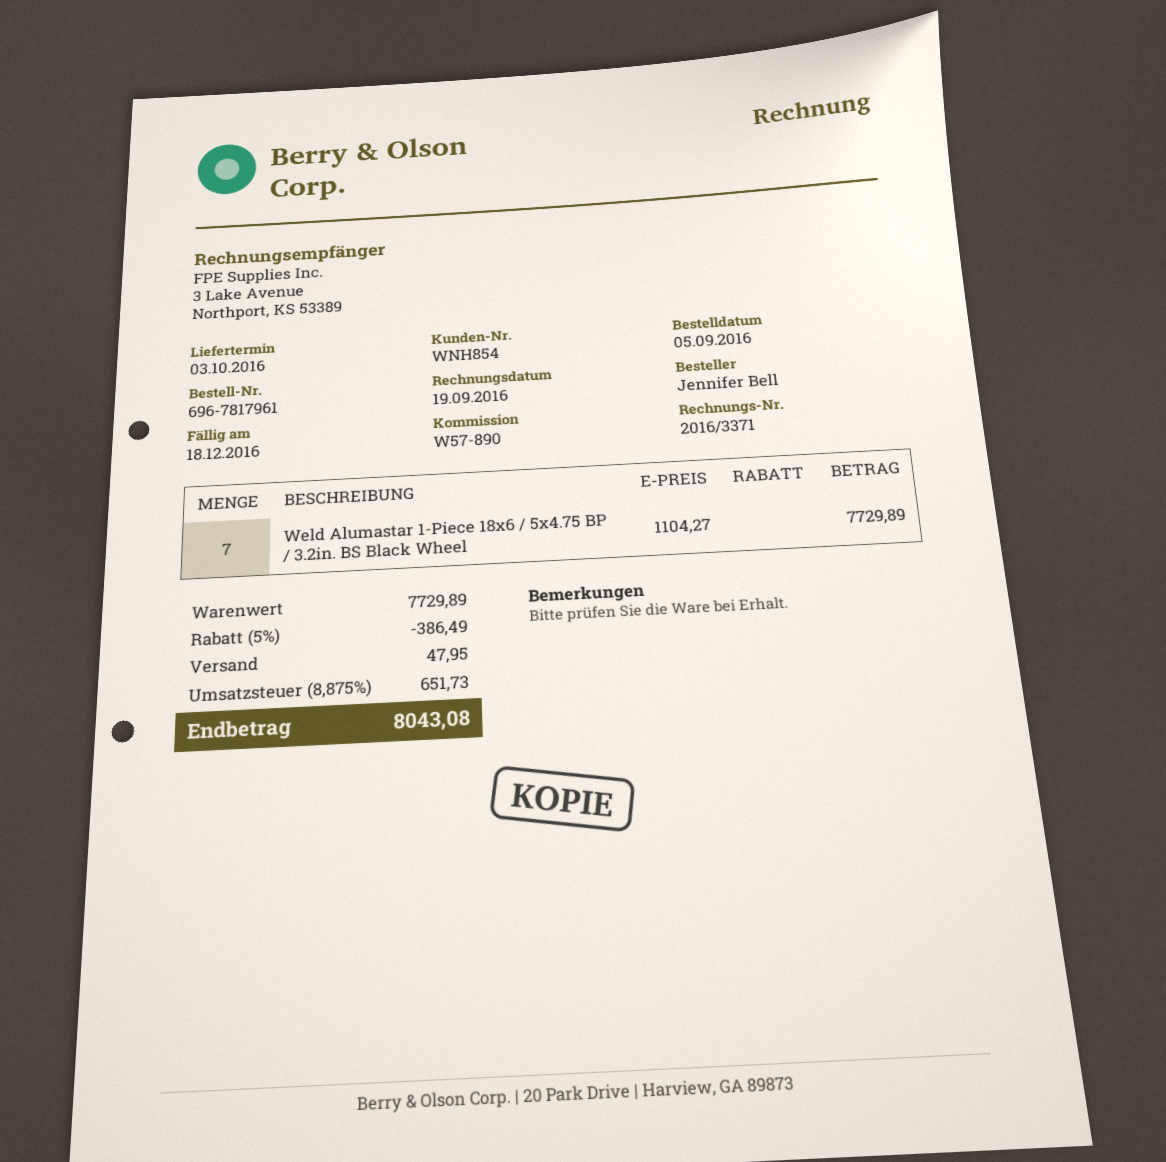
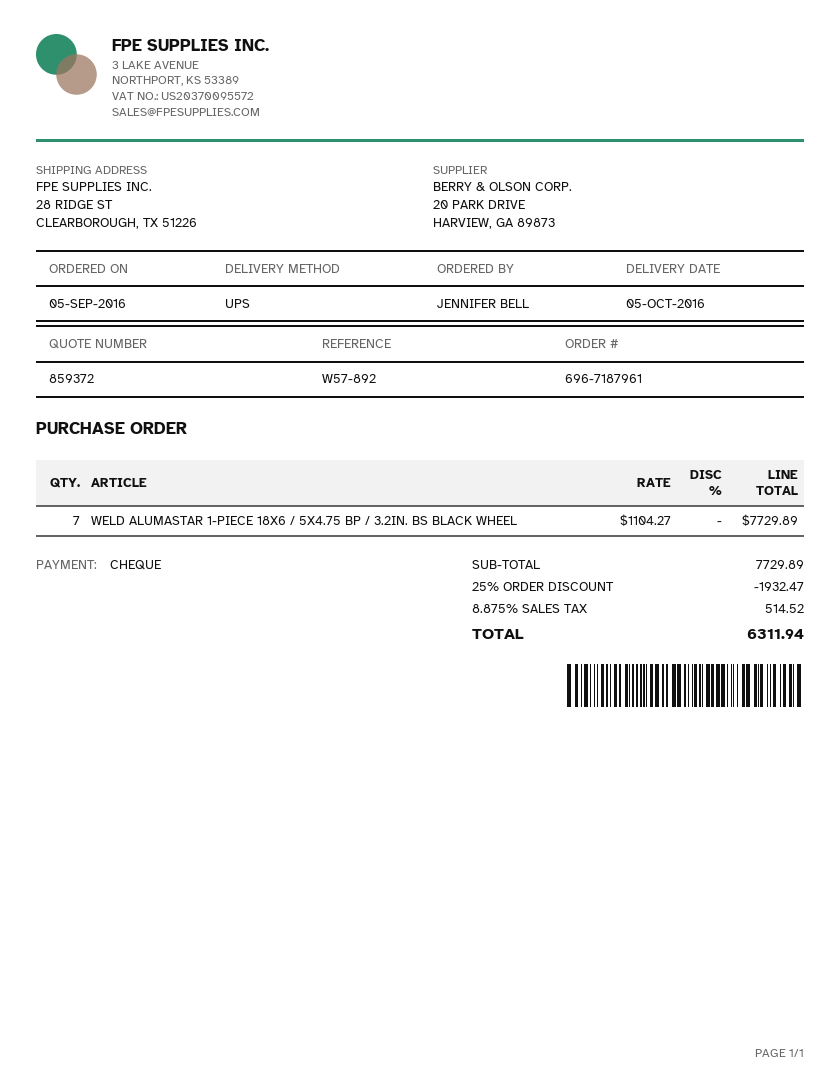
order number: 696-7817961 -> 696-7187961
delivery date: 2016-10-03 -> 2016-10-05
reference: W57-890 -> W57-892
discount: 5% = 386.49 -> 25% = 1932.47
shipping: 47.95 -> none
tax: 8.875% = 651.73 -> 8.875% = 514.52
total: 8043.08 -> 6311.94

